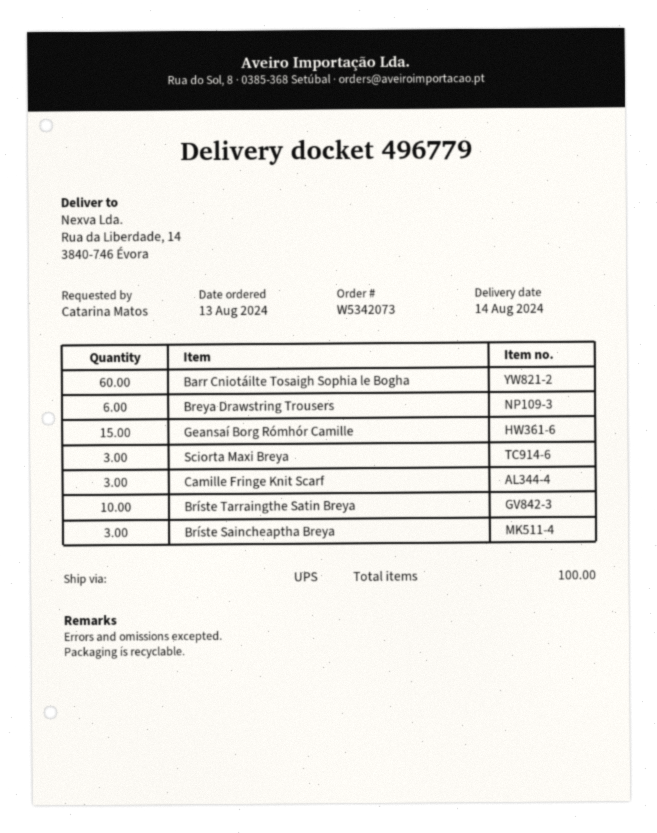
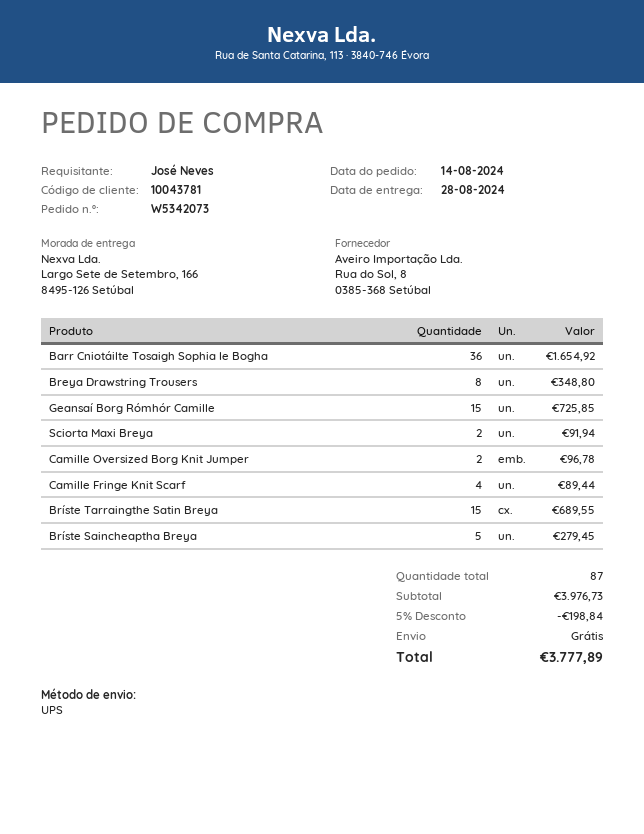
order date: 2024-08-13 -> 2024-08-14
delivery date: 2024-08-14 -> 2024-08-28
ordered by: Catarina Matos -> José Neves
ship to: Rua da Liberdade, 14, 3840-746 Évora -> Largo Sete de Setembro, 166, 8495-126 Setúbal
Barr Cniotáilte Tosaigh Sophia le Bogha: 60 -> 36
Breya Drawstring Trousers: 6 -> 8
Sciorta Maxi Breya: 3 -> 2
Camille Fringe Knit Scarf: 3 -> 4
Bríste Tarraingthe Satin Breya: 10 -> 15
Bríste Saincheaptha Breya: 3 -> 5
Camille Oversized Borg Knit Jumper: none -> 2
total quantity: 100 -> 87

